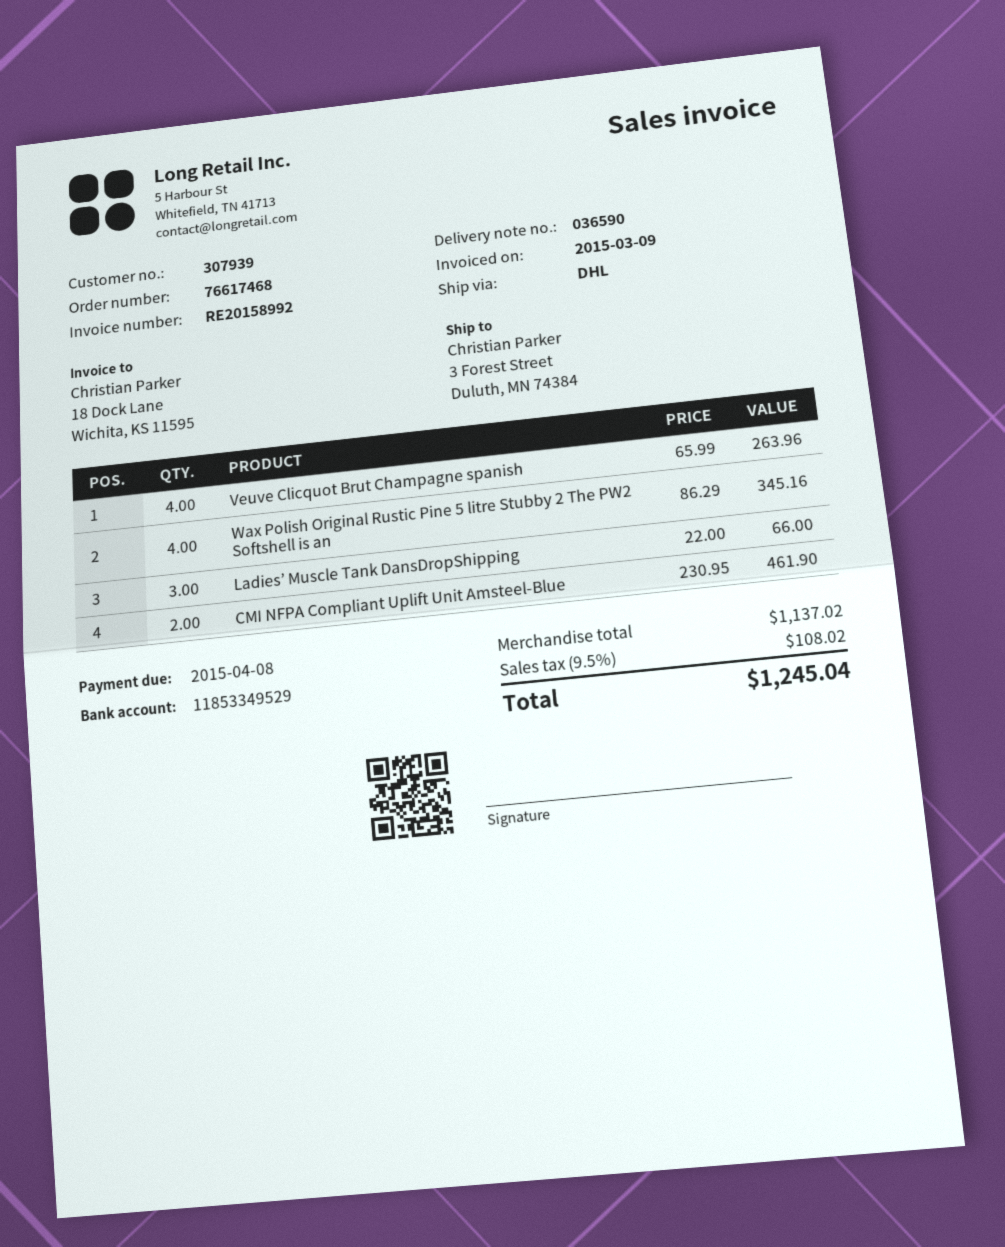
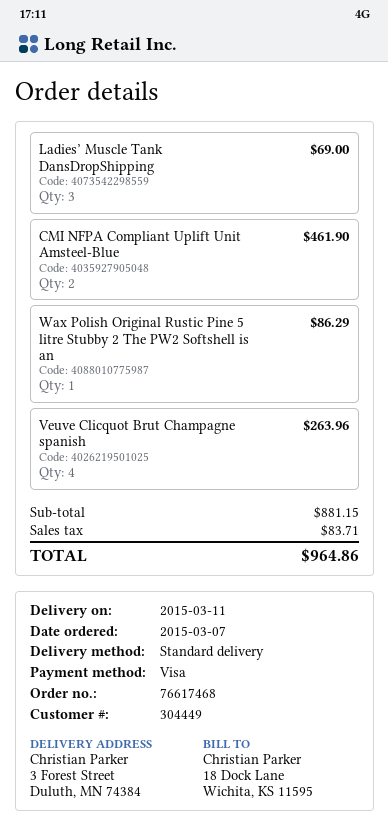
customer number: 307939 -> 304449
shipping method: DHL -> standard
Wax Polish Original Rustic Pine 5 litre Stubby 2 The PW2 Softshell is an: 4 for 345.16 -> 1 for 86.29
Ladies’ Muscle Tank DansDropShipping: 3 for 66.00 -> 3 for 69.00
subtotal: 1137.02 -> 881.15
tax: 108.02 -> 83.71
total: 1245.04 -> 964.86

